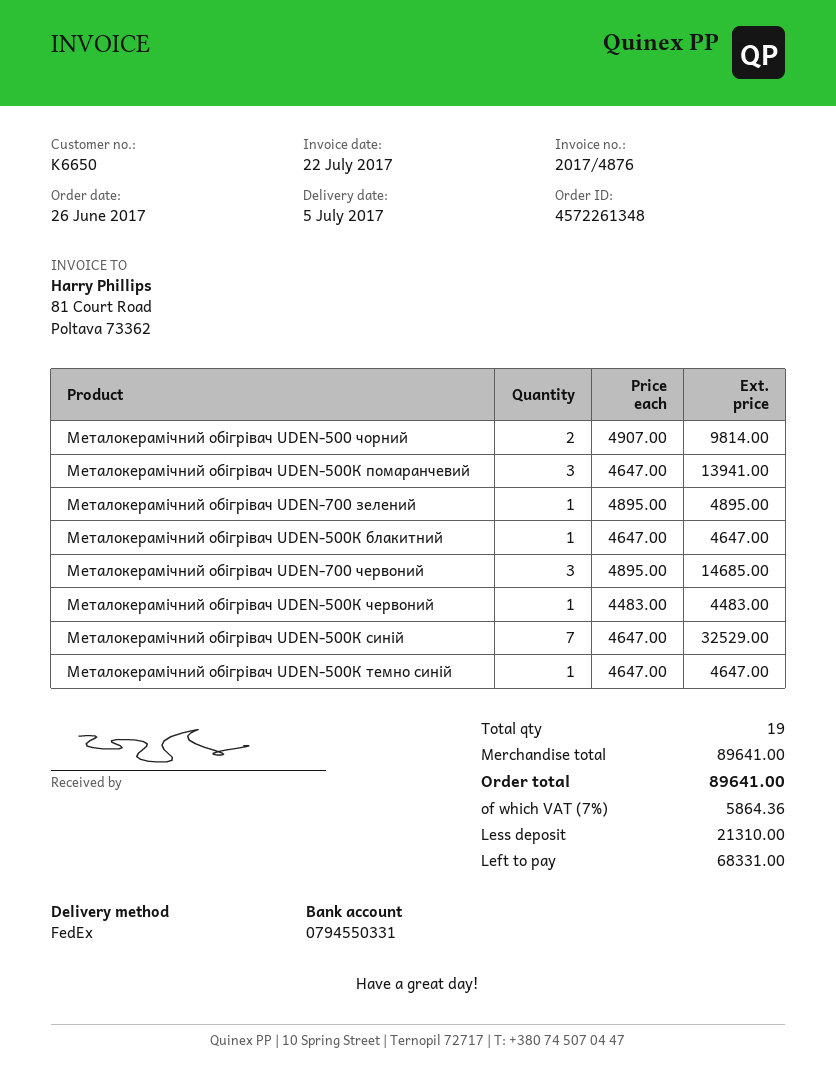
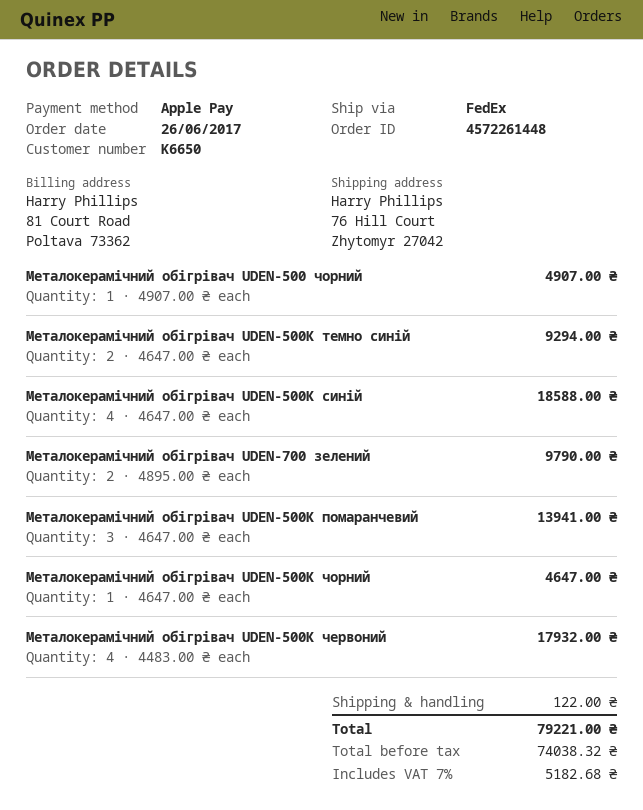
order number: 4572261348 -> 4572261448
Металокерамічний обігрівач UDEN-500 чорний: 2 x 4907.00 = 9814.00 -> 1 x 4907.00 = 4907.00
Металокерамічний обігрівач UDEN-700 зелений: 1 x 4895.00 = 4895.00 -> 2 x 4895.00 = 9790.00
Металокерамічний обігрівач UDEN-500К блакитний: 1 x 4647.00 = 4647.00 -> none
Металокерамічний обігрівач UDEN-700 червоний: 3 x 4895.00 = 14685.00 -> none
Металокерамічний обігрівач UDEN-500К червоний: 1 x 4483.00 = 4483.00 -> 4 x 4483.00 = 17932.00
Металокерамічний обігрівач UDEN-500К синій: 7 x 4647.00 = 32529.00 -> 4 x 4647.00 = 18588.00
Металокерамічний обігрівач UDEN-500К темно синій: 1 x 4647.00 = 4647.00 -> 2 x 4647.00 = 9294.00
Металокерамічний обігрівач UDEN-500К чорний: none -> 1 x 4647.00 = 4647.00
shipping: none -> 122.00
tax: 7% = 5864.36 -> 7% = 5182.68
total: 89641.00 -> 79221.00

